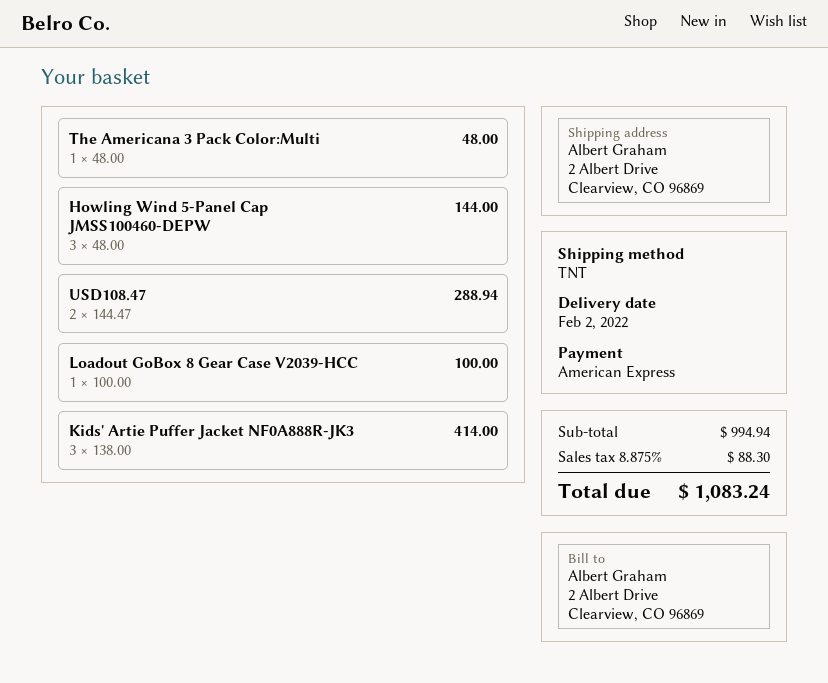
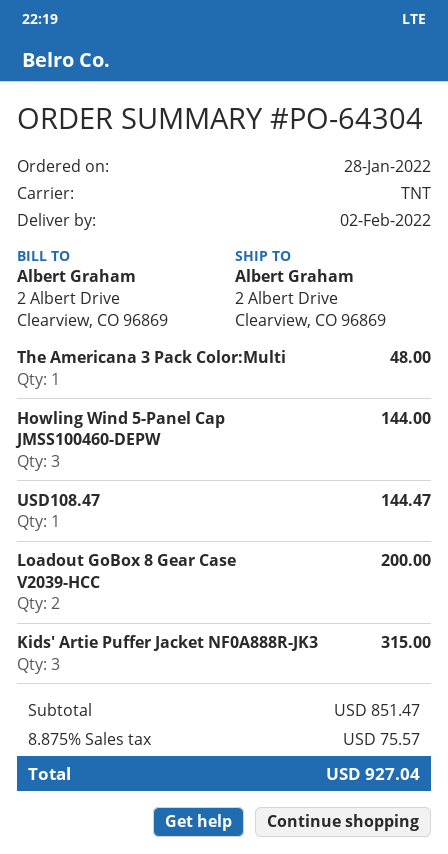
USD108.47: 2 for 288.94 -> 1 for 144.47
Loadout GoBox 8 Gear Case V2039-HCC: 1 for 100.00 -> 2 for 200.00
Kids' Artie Puffer Jacket NF0A888R-JK3: 3 for 414.00 -> 3 for 315.00
subtotal: 994.94 -> 851.47
tax: 8.875% = 88.30 -> 8.875% = 75.57
total: 1083.24 -> 927.04

